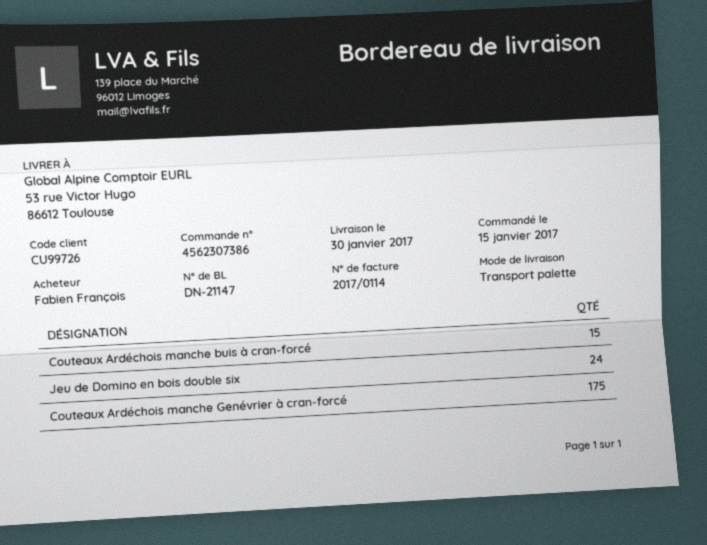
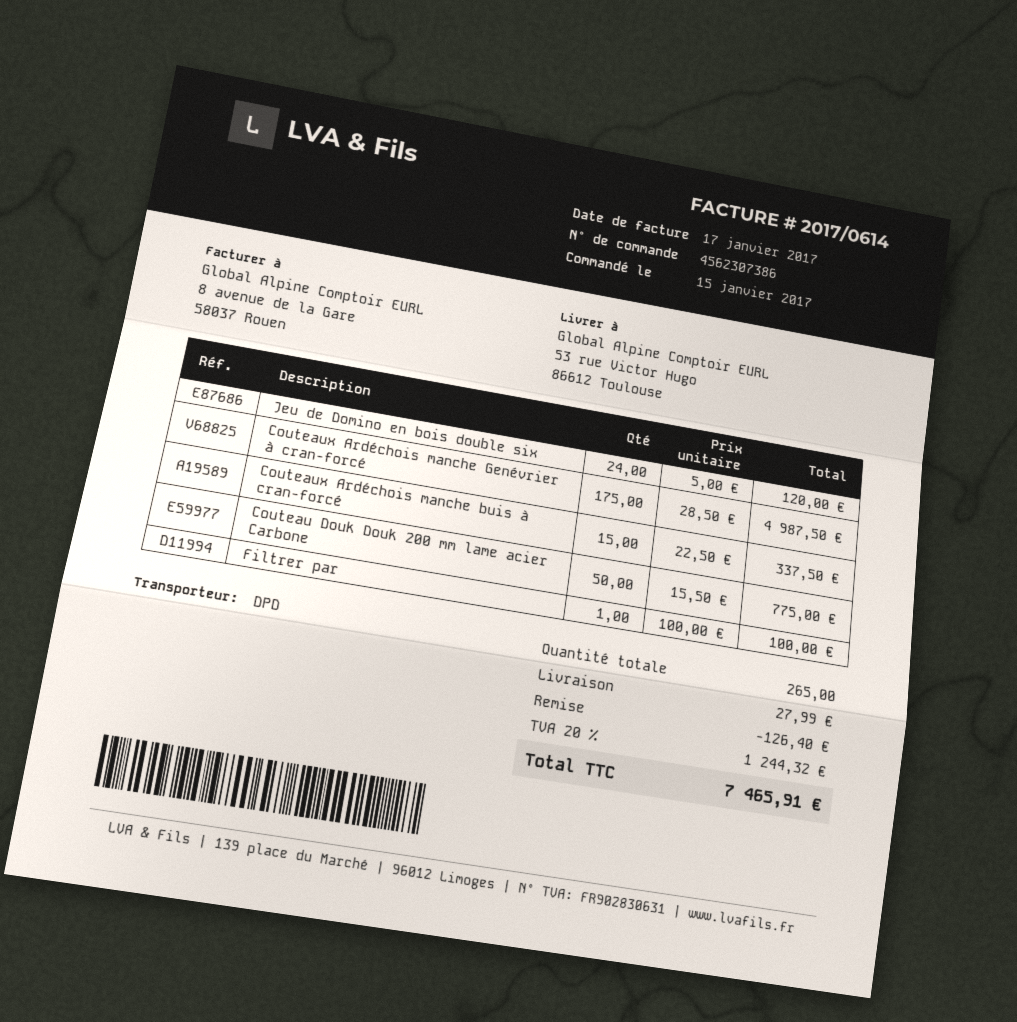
invoice number: 2017/0114 -> 2017/0614
shipping method: pallet freight -> DPD
Couteau Douk Douk 200 mm lame acier Carbone: none -> 50
Filtrer par: none -> 1

